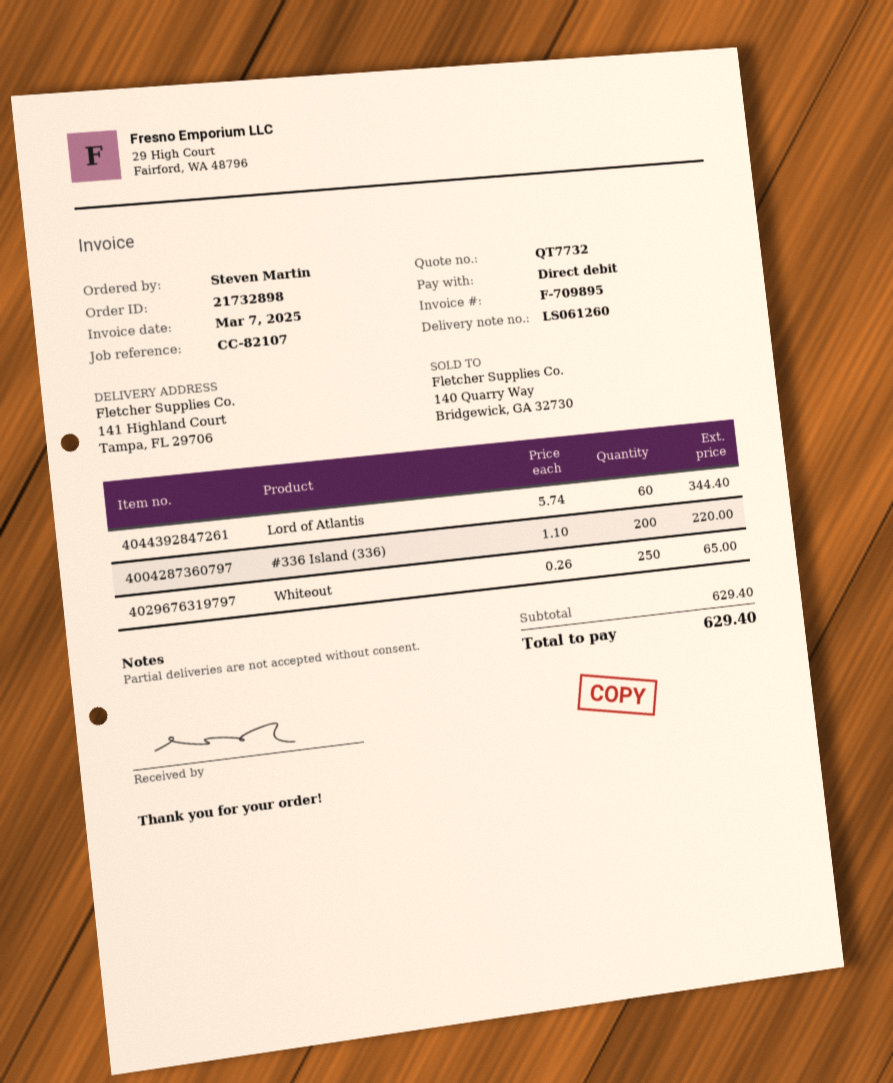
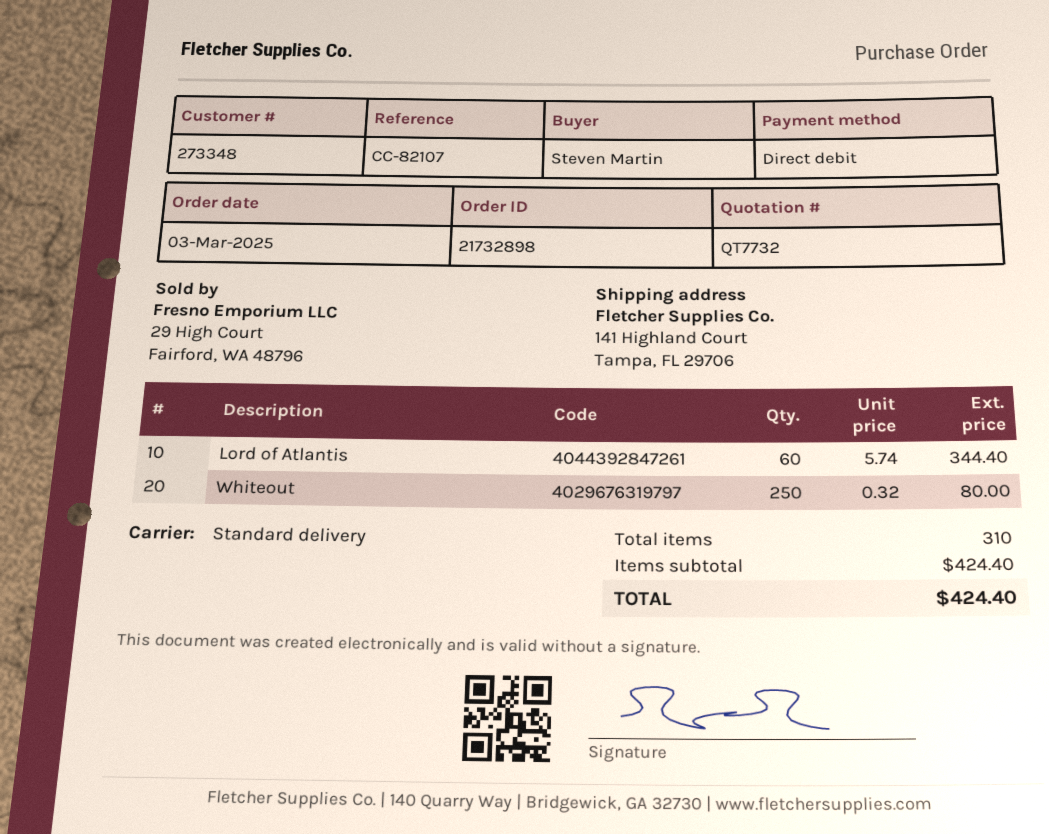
#336 Island (336): 200 x 1.10 = 220.00 -> none
Whiteout: 250 x 0.26 = 65.00 -> 250 x 0.32 = 80.00
subtotal: 629.40 -> 424.40
total: 629.40 -> 424.40

